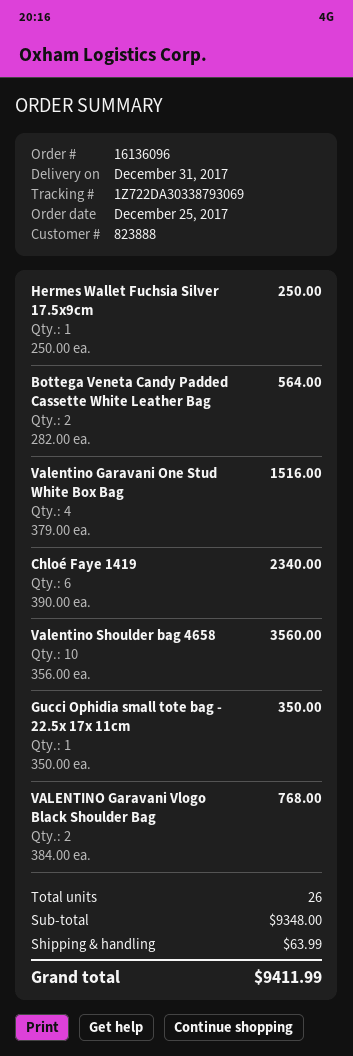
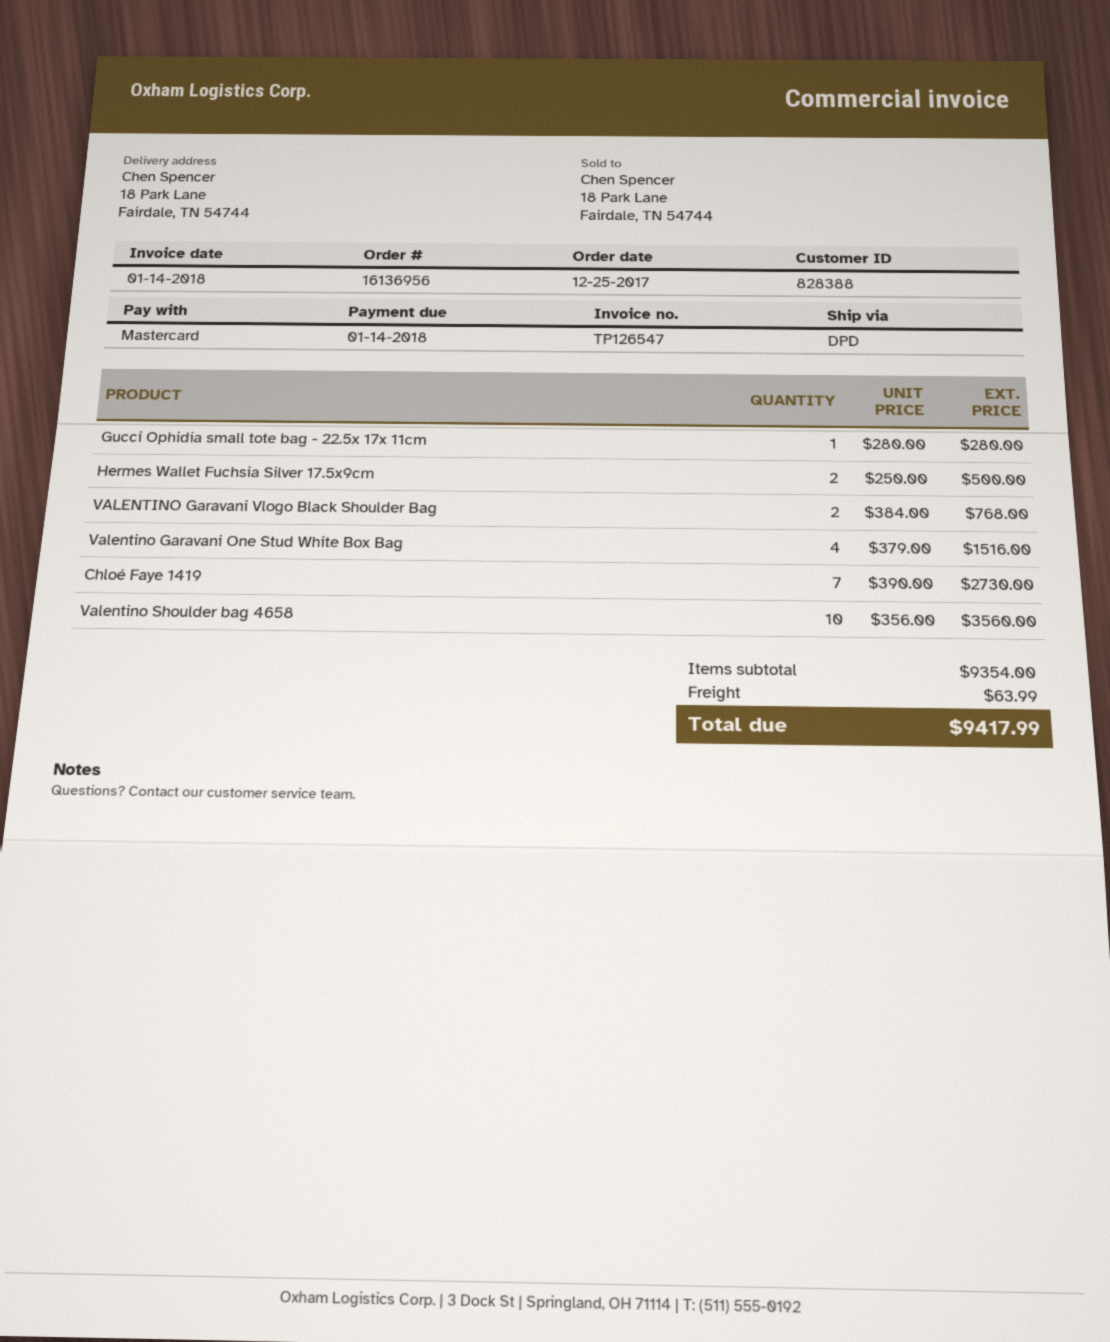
order number: 16136096 -> 16136956
customer number: 823888 -> 828388
Hermes Wallet Fuchsia Silver 17.5x9cm: 1 x 250.00 = 250.00 -> 2 x 250.00 = 500.00
Bottega Veneta Candy Padded Cassette White Leather Bag: 2 x 282.00 = 564.00 -> none
Chloé Faye 1419: 6 x 390.00 = 2340.00 -> 7 x 390.00 = 2730.00
Gucci Ophidia small tote bag - 22.5x 17x 11cm: 1 x 350.00 = 350.00 -> 1 x 280.00 = 280.00
subtotal: 9348.00 -> 9354.00
total: 9411.99 -> 9417.99

